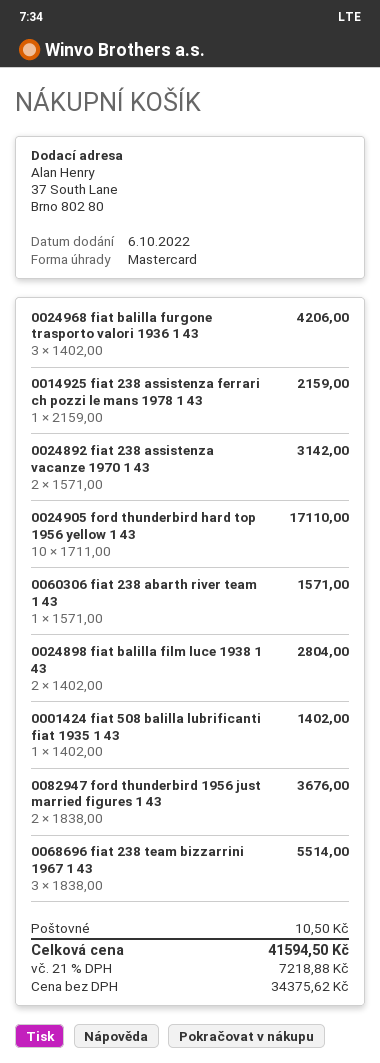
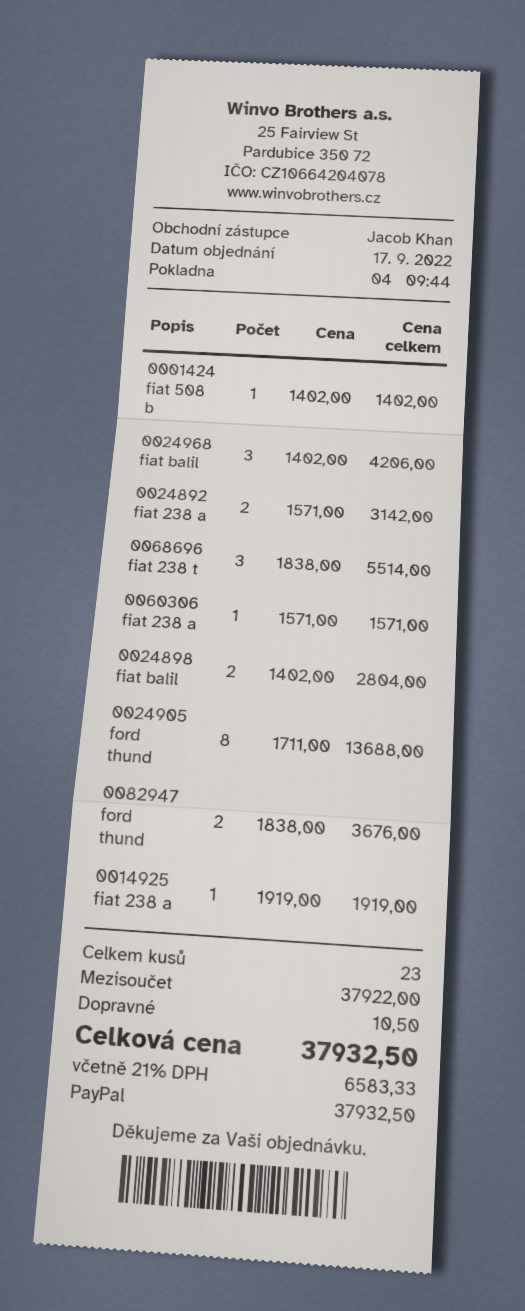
payment method: Mastercard -> PayPal
0014925 fiat 238 assistenza ferrari ch pozzi le mans 1978 1 43: 1 x 2159.00 = 2159.00 -> 1 x 1919.00 = 1919.00
0024905 ford thunderbird hard top 1956 yellow 1 43: 10 x 1711.00 = 17110.00 -> 8 x 1711.00 = 13688.00
tax: 21% = 7218.88 -> 21% = 6583.33
total: 41594.50 -> 37932.50

